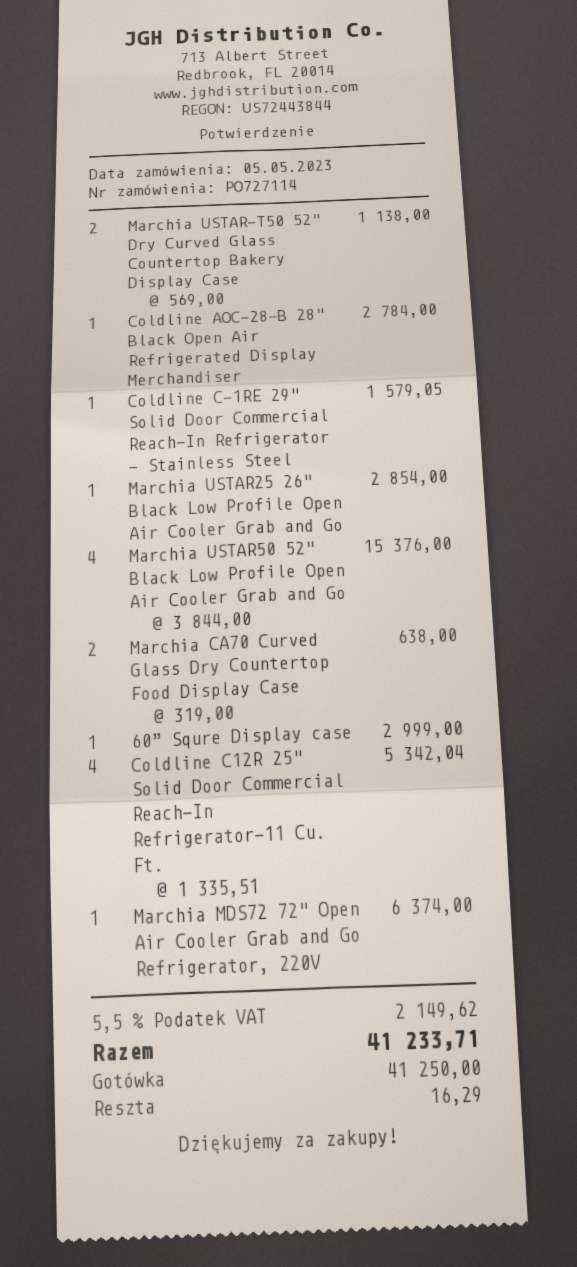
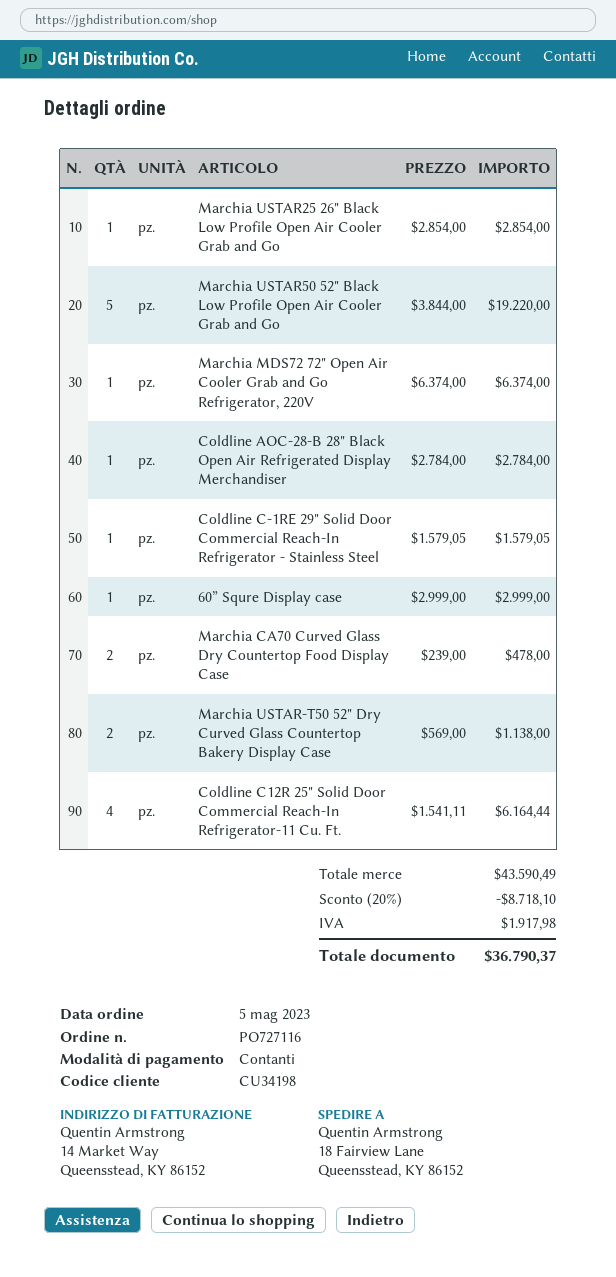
order number: PO727114 -> PO727116
Marchia USTAR50 52" Black Low Profile Open Air Cooler Grab and Go: 4 x 3844.00 = 15376.00 -> 5 x 3844.00 = 19220.00
Marchia CA70 Curved Glass Dry Countertop Food Display Case: 2 x 319.00 = 638.00 -> 2 x 239.00 = 478.00
Coldline C12R 25" Solid Door Commercial Reach-In Refrigerator-11 Cu. Ft.: 4 x 1335.51 = 5342.04 -> 4 x 1541.11 = 6164.44
discount: none -> 20% = 8718.10
tax: 2149.62 -> 1917.98
total: 41233.71 -> 36790.37

